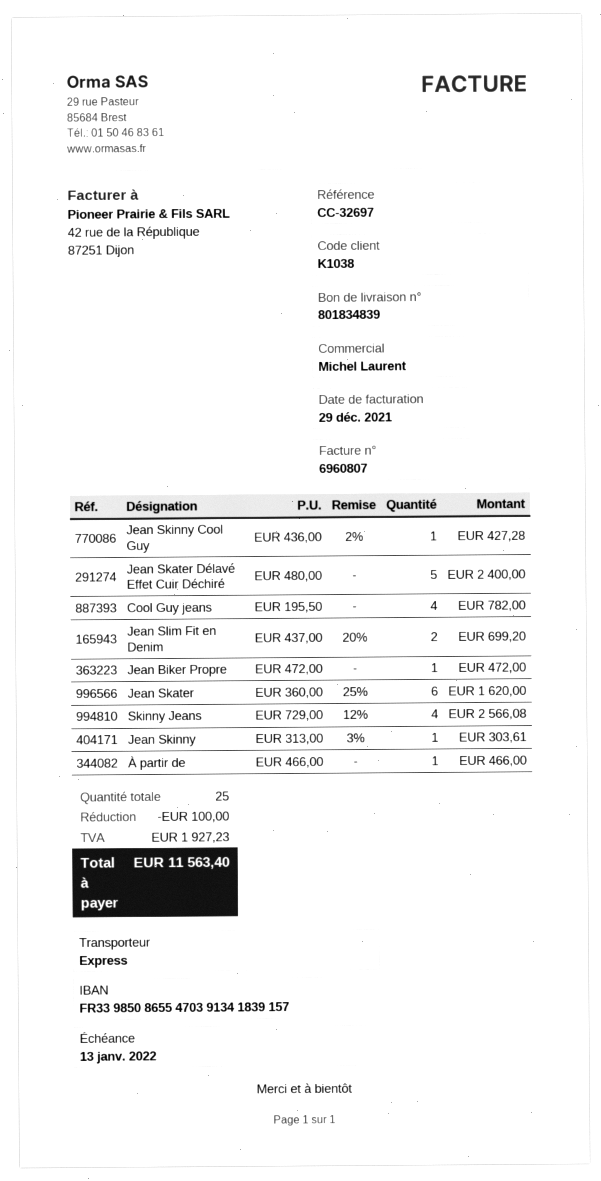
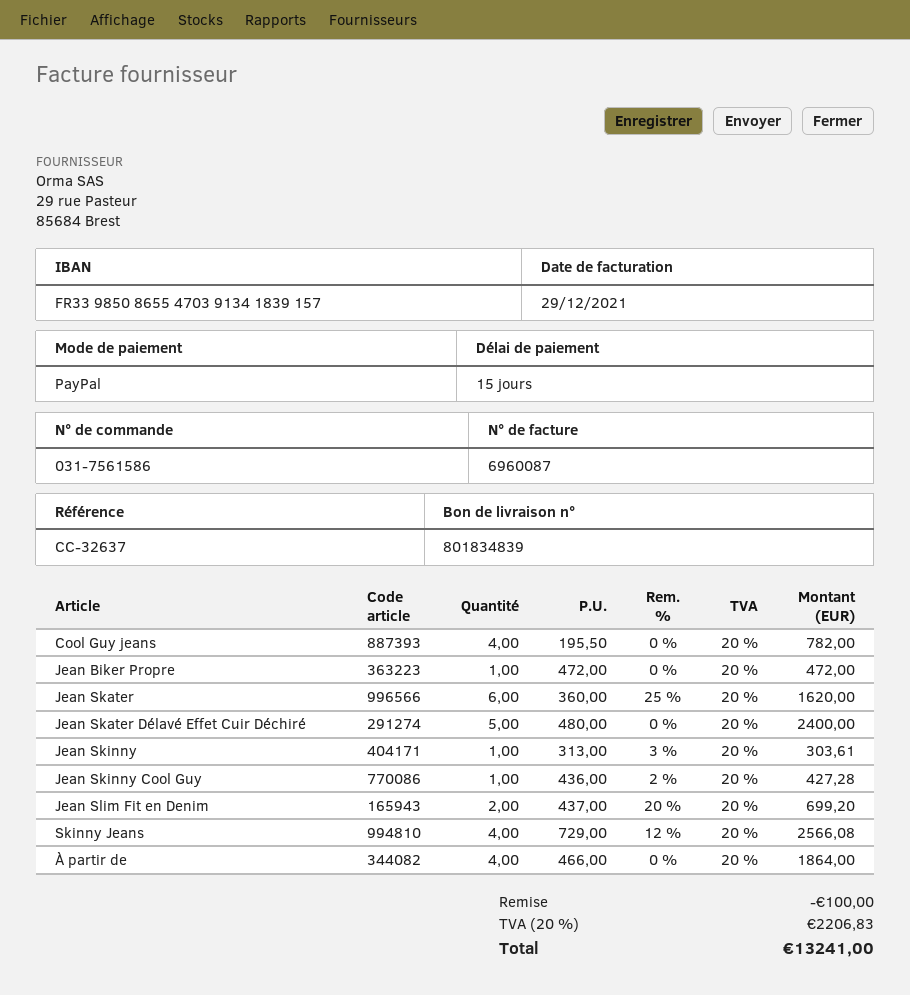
invoice number: 6960807 -> 6960087
reference: CC-32697 -> CC-32637
À partir de: 1 x 466.00 = 466.00 -> 4 x 466.00 = 1864.00
tax: 1927.23 -> 2206.83
total: 11563.40 -> 13241.00

